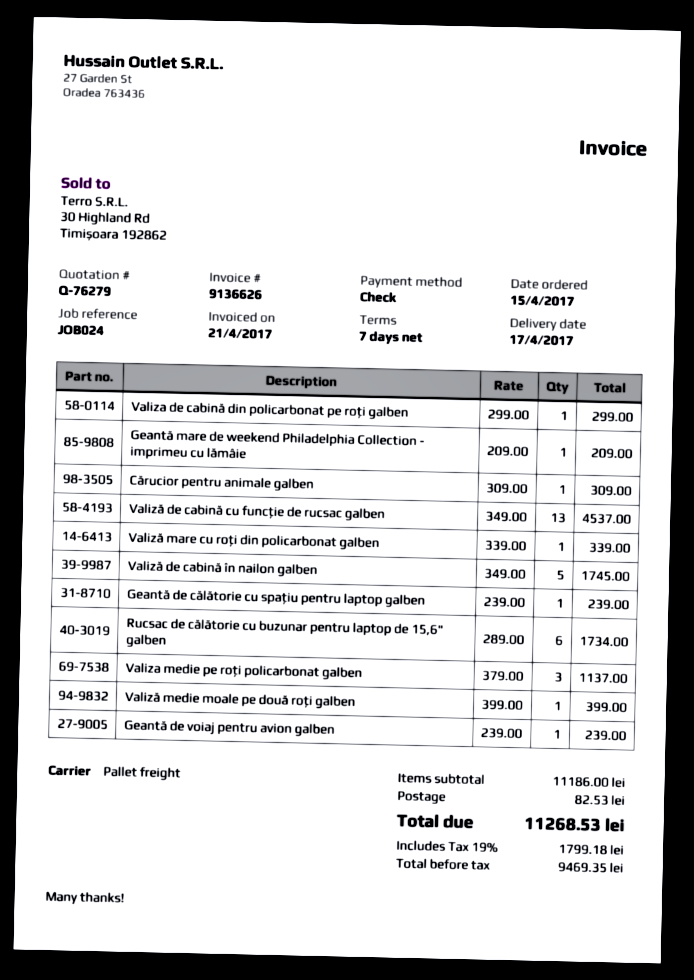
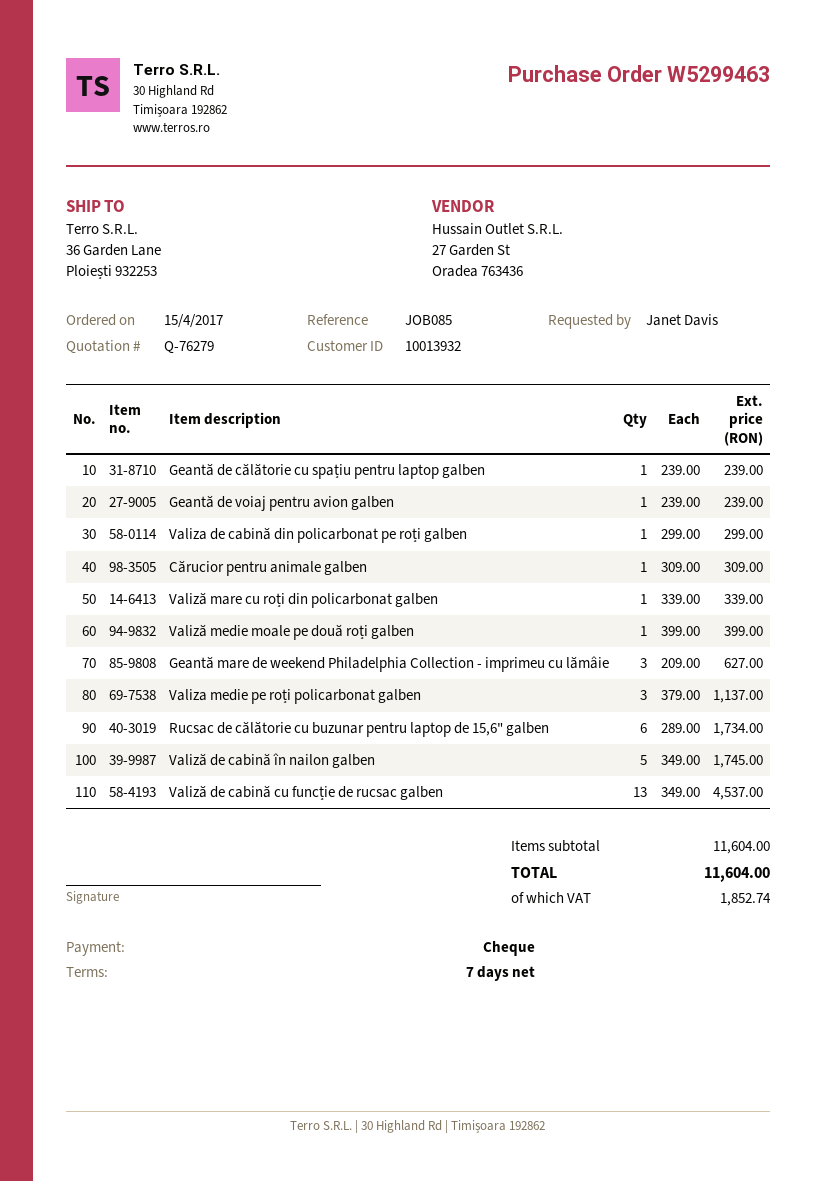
reference: JOB024 -> JOB085
Geantă mare de weekend Philadelphia Collection - imprimeu cu lămâie: 1 x 209.00 = 209.00 -> 3 x 209.00 = 627.00
subtotal: 11186.00 -> 11604.00
shipping: 82.53 -> none
tax: 1799.18 -> 1852.74
total: 11268.53 -> 11604.00

